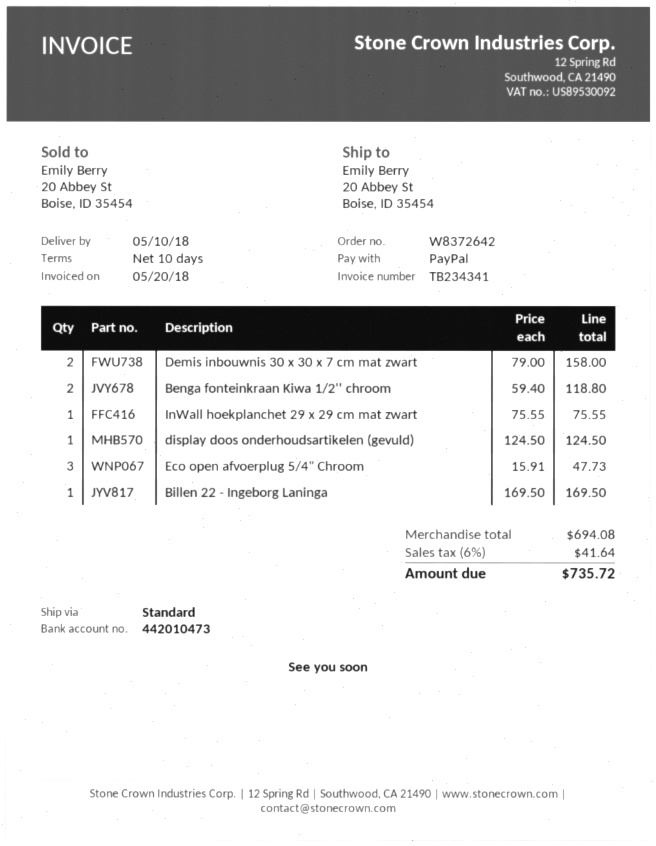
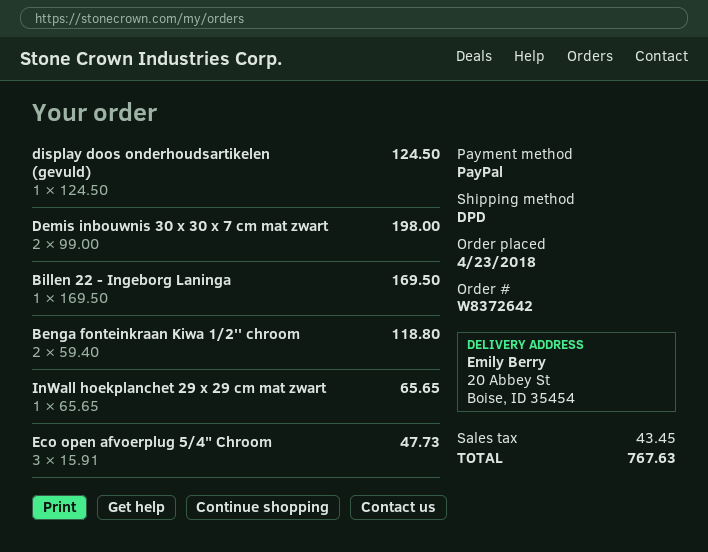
shipping method: standard -> DPD
Demis inbouwnis 30 x 30 x 7 cm mat zwart: 2 x 79.00 = 158.00 -> 2 x 99.00 = 198.00
InWall hoekplanchet 29 x 29 cm mat zwart: 1 x 75.55 = 75.55 -> 1 x 65.65 = 65.65
tax: 41.64 -> 43.45
total: 735.72 -> 767.63

